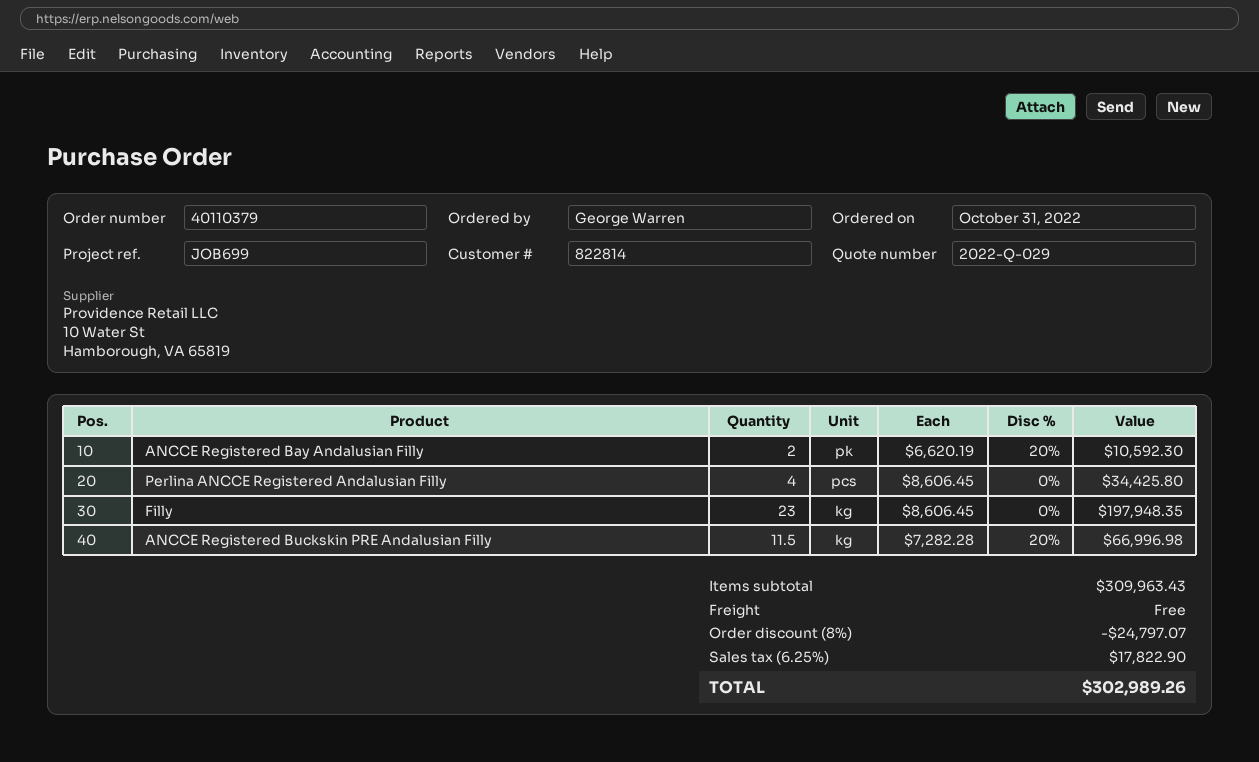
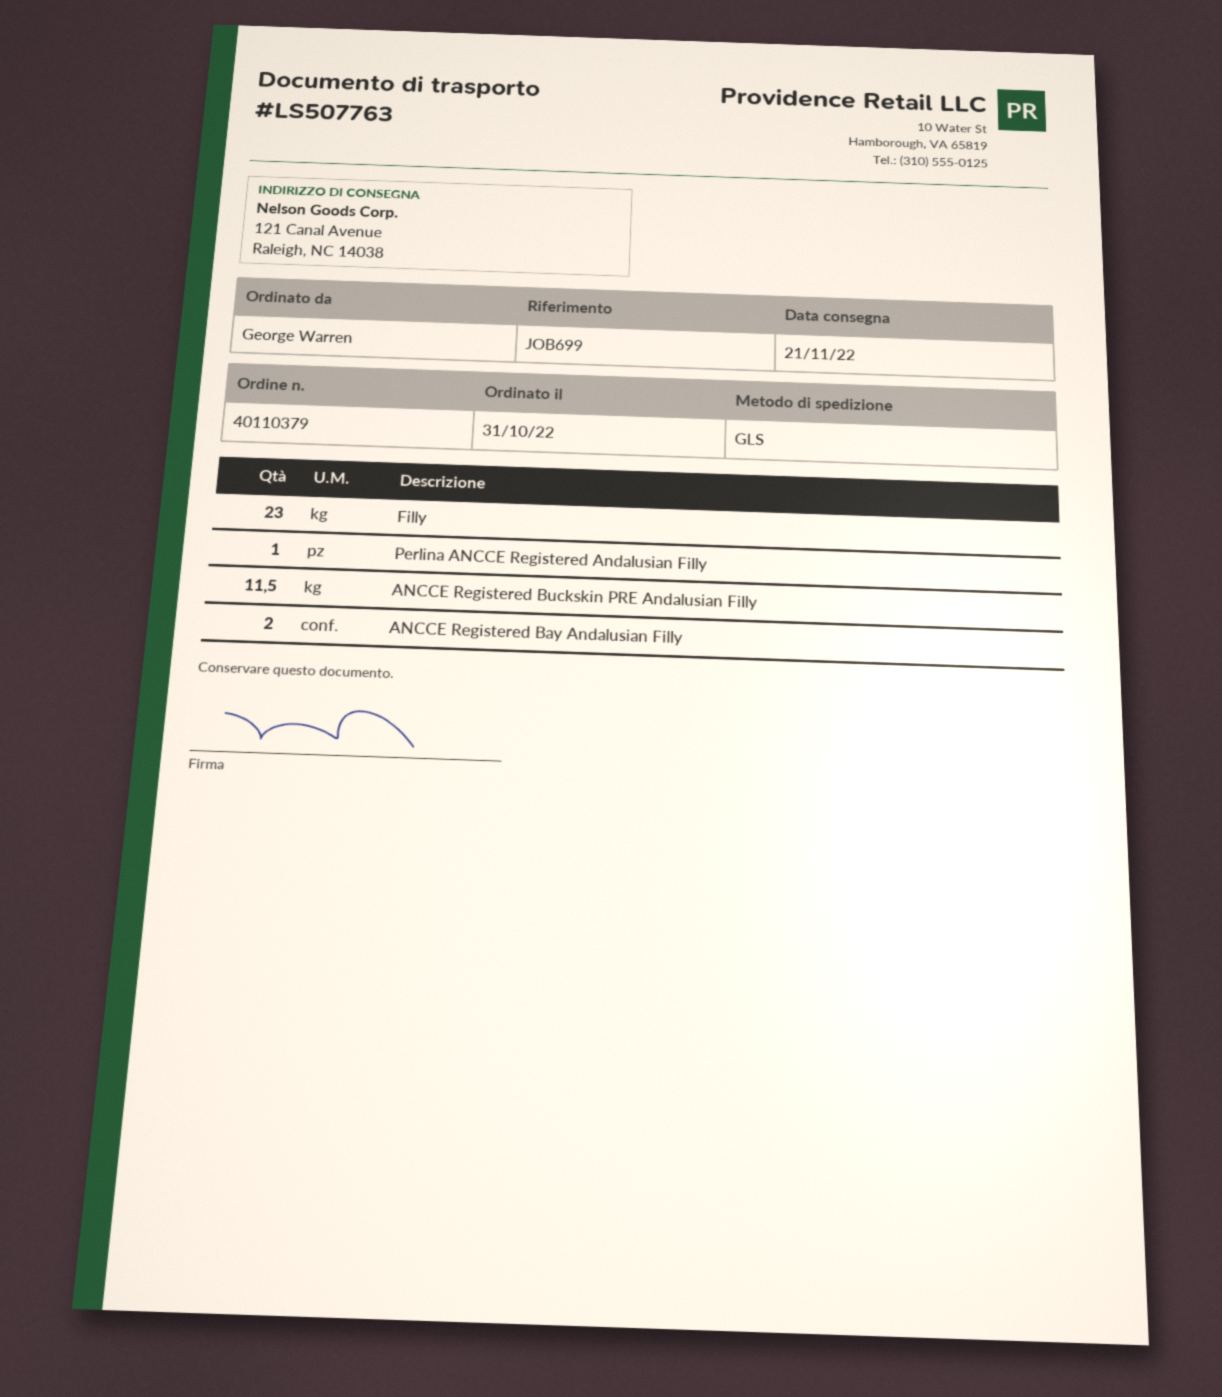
Perlina ANCCE Registered Andalusian Filly: 4 -> 1

